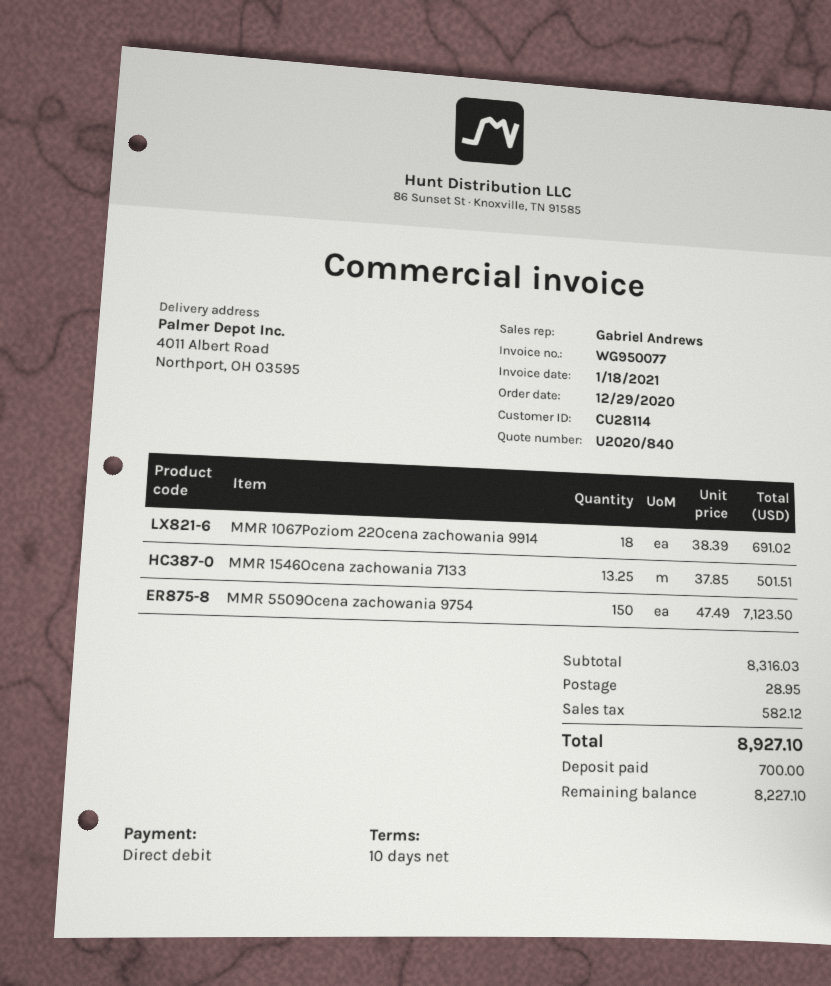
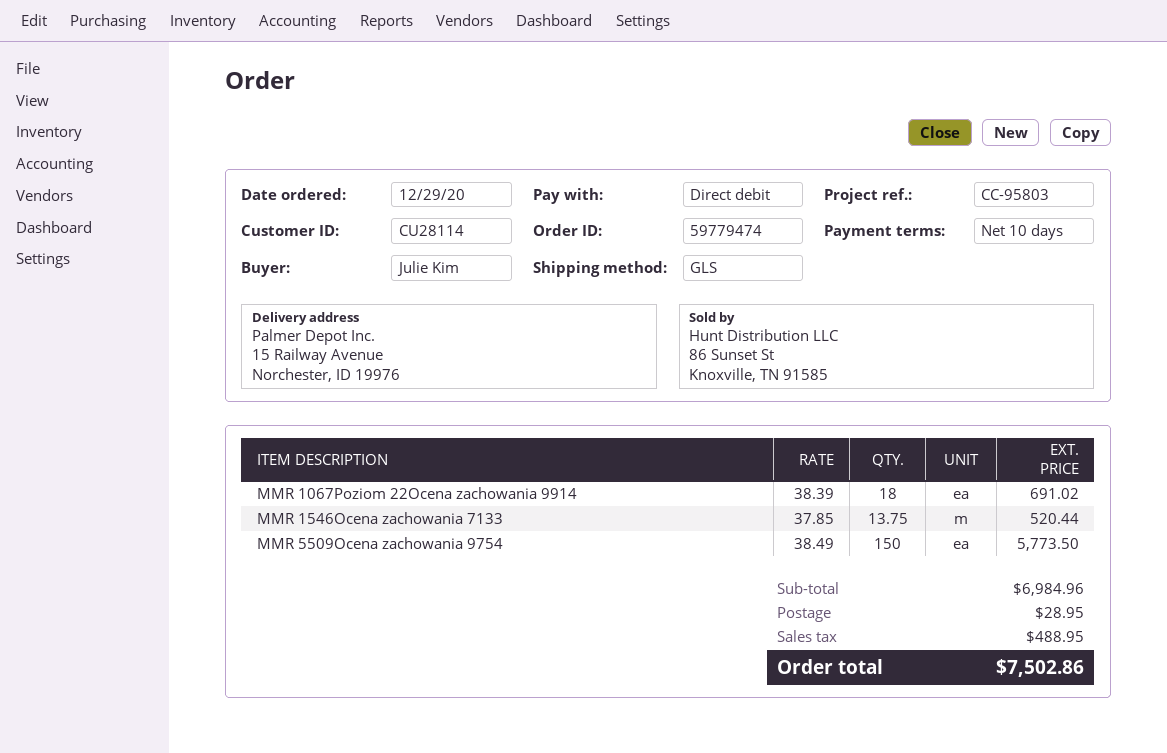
ship to: 4011 Albert Road, Northport, OH 03595 -> 15 Railway Avenue, Norchester, ID 19976
MMR 1546Ocena zachowania 7133: 13.25 x 37.85 = 501.51 -> 13.75 x 37.85 = 520.44
MMR 5509Ocena zachowania 9754: 150 x 47.49 = 7123.50 -> 150 x 38.49 = 5773.50
subtotal: 8316.03 -> 6984.96
tax: 582.12 -> 488.95
total: 8927.10 -> 7502.86

